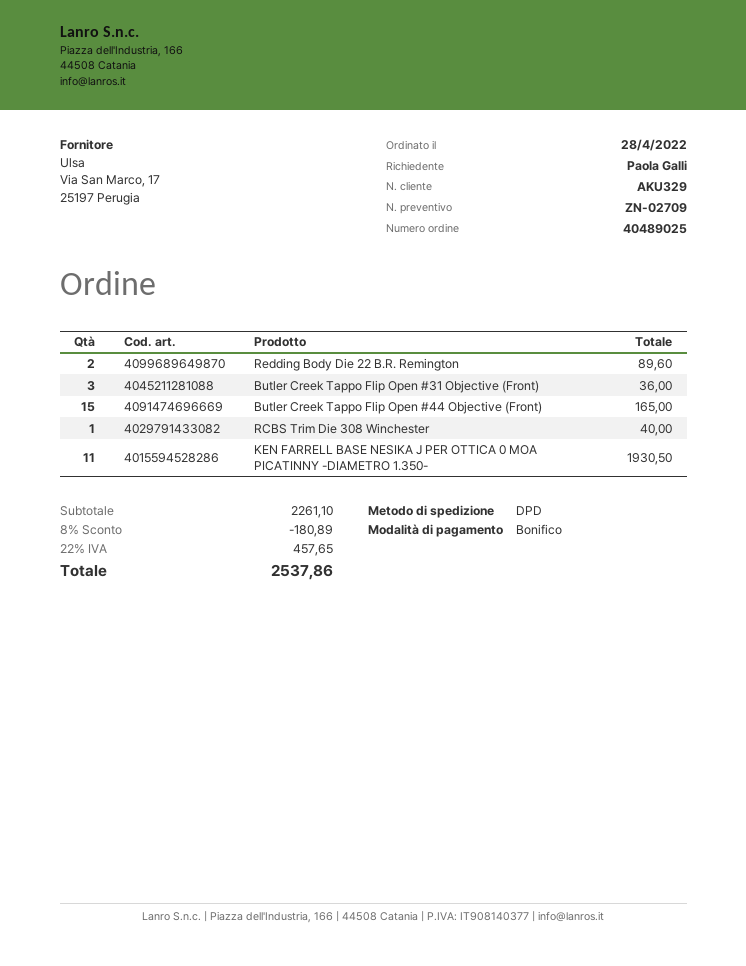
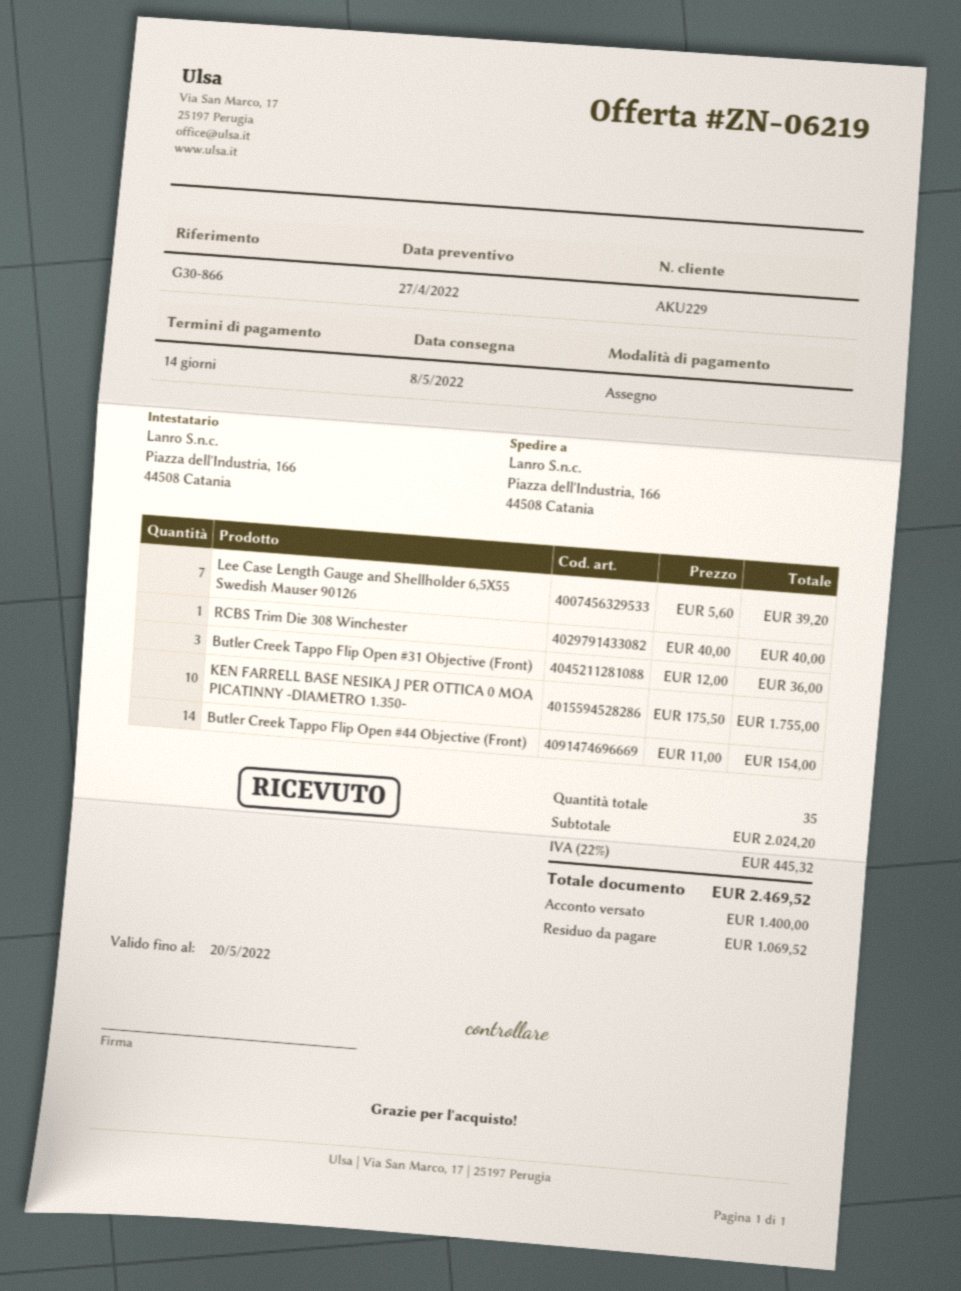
quote number: ZN-02709 -> ZN-06219
customer number: AKU329 -> AKU229
payment method: bank transfer -> cheque
Redding Body Die 22 B.R. Remington: 2 for 89.60 -> none
Butler Creek Tappo Flip Open #44 Objective (Front): 15 for 165.00 -> 14 for 154.00
KEN FARRELL BASE NESIKA J PER OTTICA 0 MOA PICATINNY -DIAMETRO 1.350-: 11 for 1930.50 -> 10 for 1755.00
Lee Case Length Gauge and Shellholder 6,5X55 Swedish Mauser 90126: none -> 7 for 39.20
subtotal: 2261.10 -> 2024.20
discount: 8% = 180.89 -> none
tax: 22% = 457.65 -> 22% = 445.32
total: 2537.86 -> 2469.52

